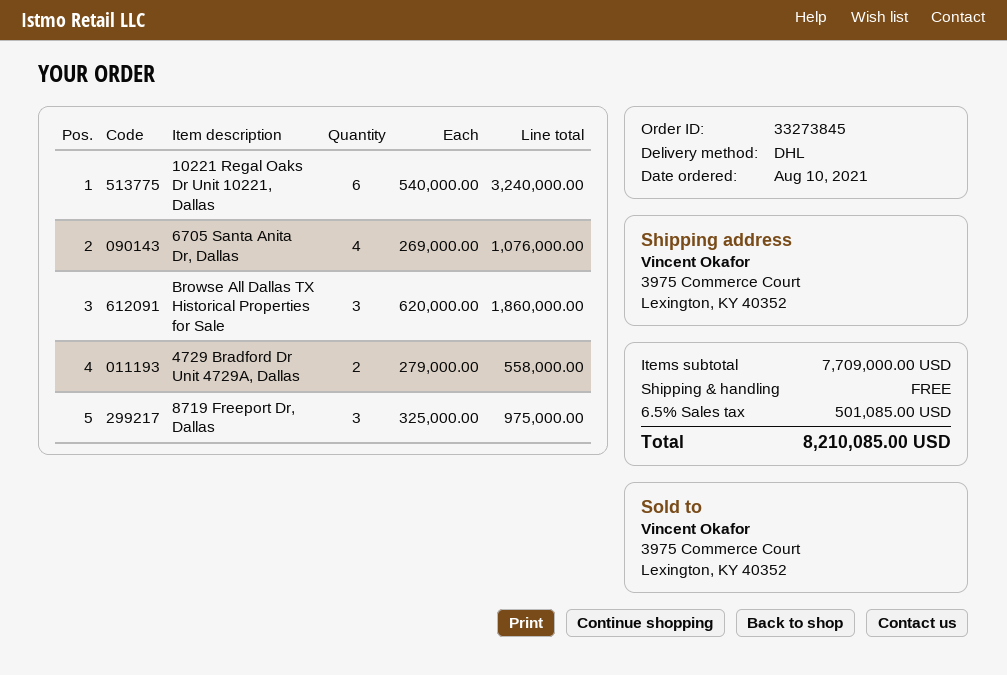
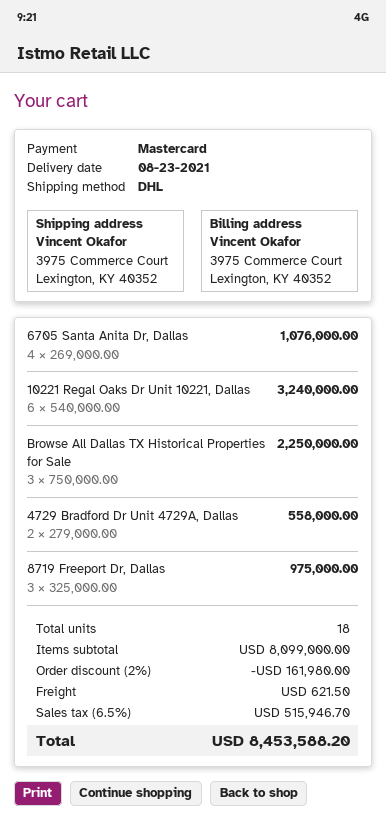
Browse All Dallas TX Historical Properties for Sale: 3 x 620000.00 = 1860000.00 -> 3 x 750000.00 = 2250000.00
subtotal: 7709000.00 -> 8099000.00
discount: none -> 2% = 161980.00
shipping: 0.00 -> 621.50
tax: 6.5% = 501085.00 -> 6.5% = 515946.70
total: 8210085.00 -> 8453588.20

